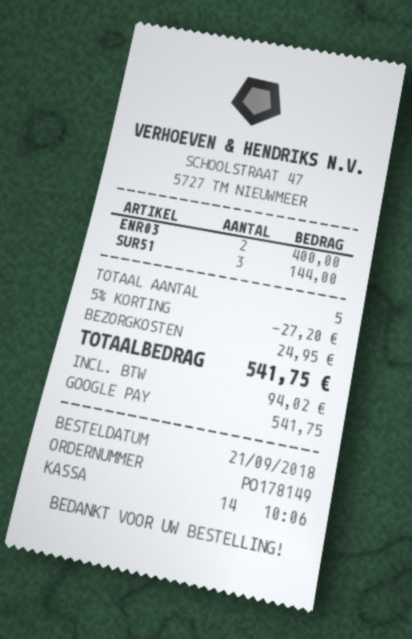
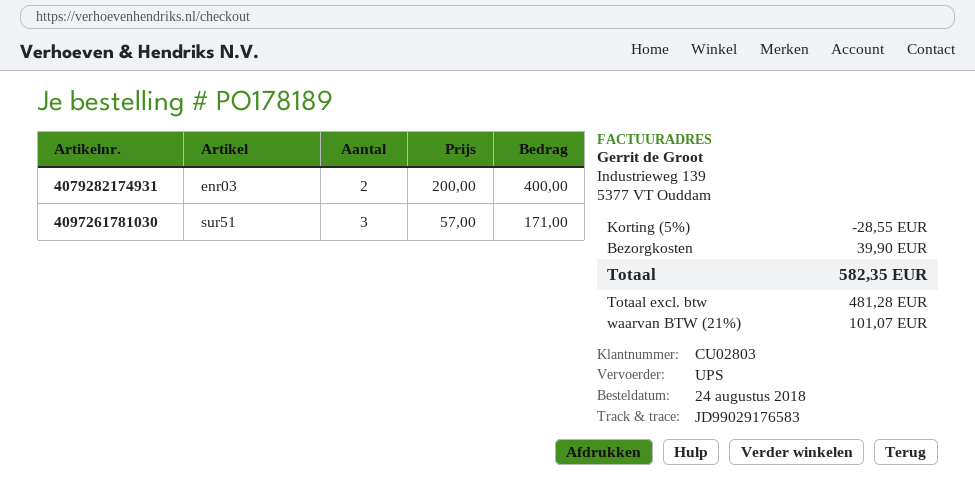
order number: PO178149 -> PO178189
order date: 2018-09-21 -> 2018-08-24
SUR51: 3 for 144.00 -> 3 for 171.00
discount: 5% = 27.20 -> 5% = 28.55
shipping: 24.95 -> 39.90
tax: 94.02 -> 101.07
total: 541.75 -> 582.35

